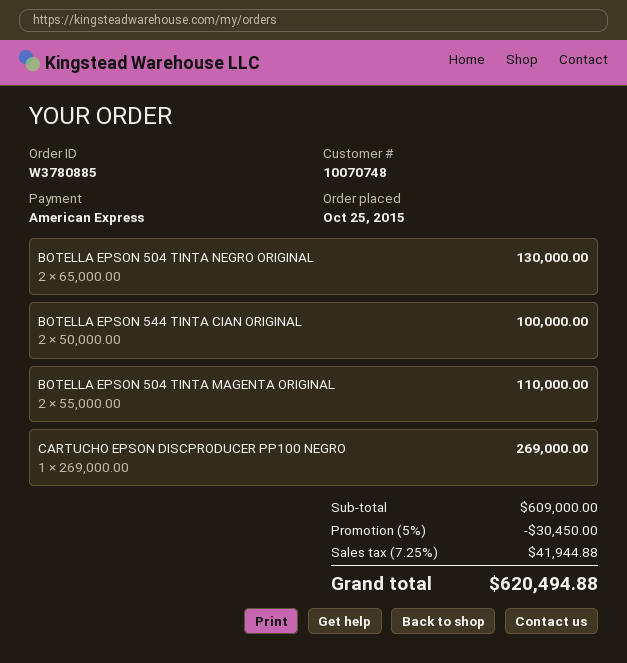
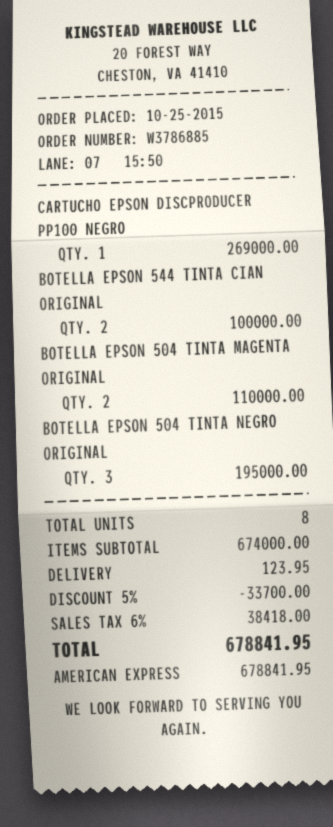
order number: W3780885 -> W3786885
BOTELLA EPSON 504 TINTA NEGRO ORIGINAL: 2 for 130000.00 -> 3 for 195000.00
subtotal: 609000.00 -> 674000.00
discount: 5% = 30450.00 -> 5% = 33700.00
shipping: none -> 123.95
tax: 7.25% = 41944.88 -> 6% = 38418.00
total: 620494.88 -> 678841.95

